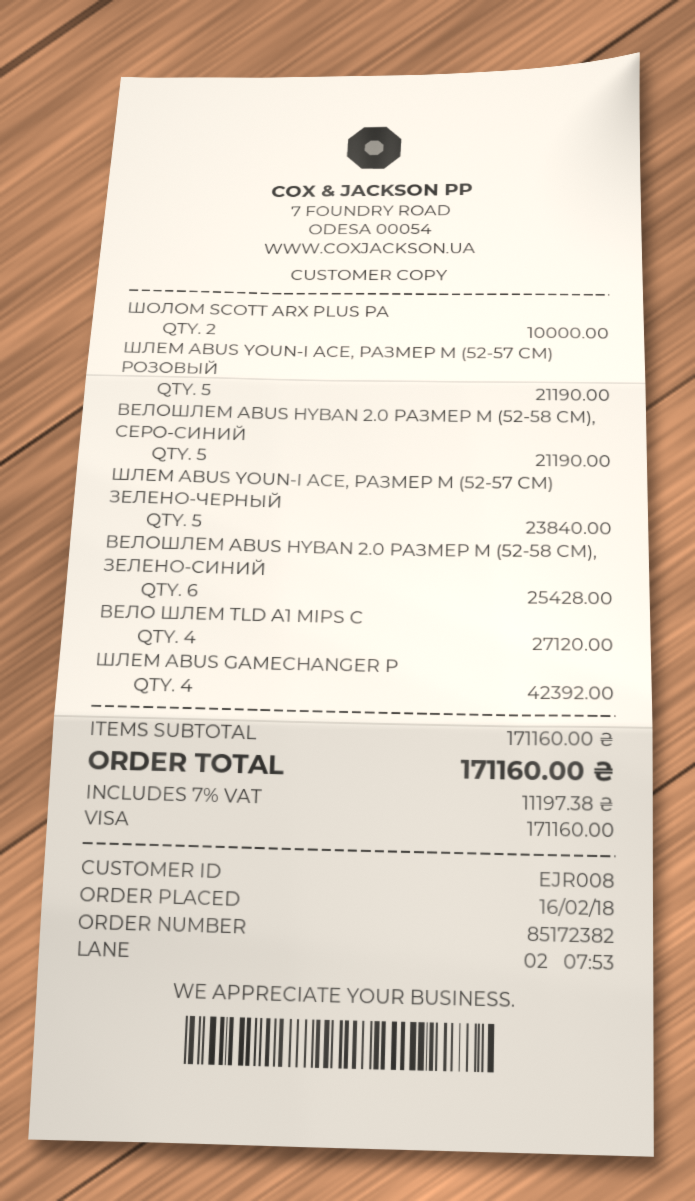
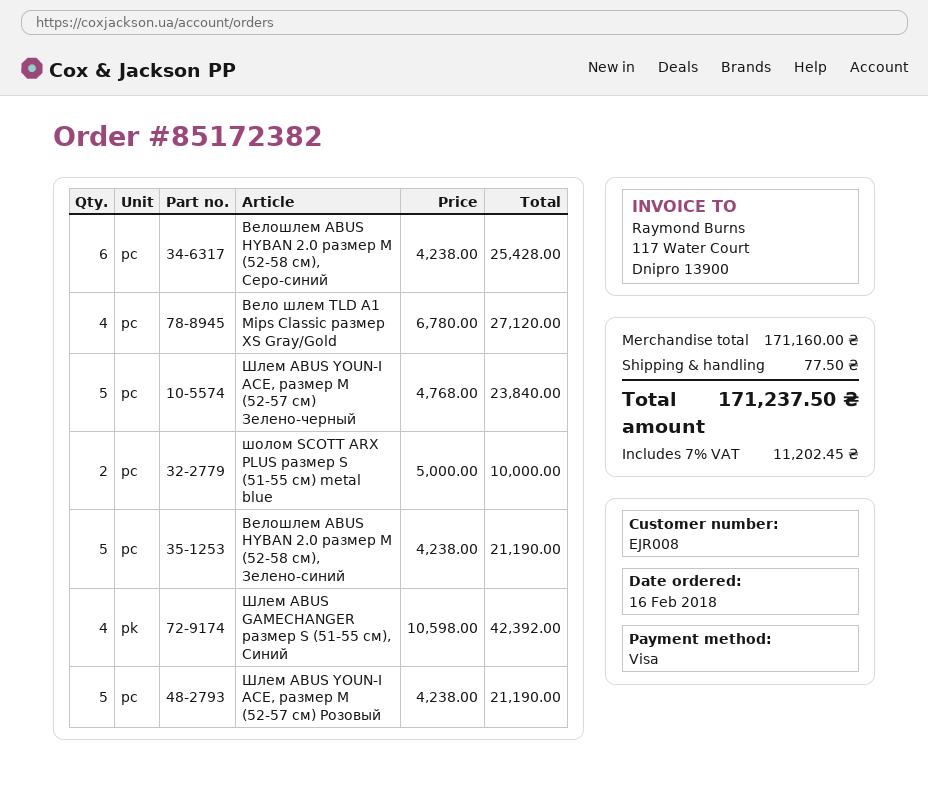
ВЕЛОШЛЕМ ABUS HYBAN 2.0 РАЗМЕР М (52-58 СМ), СЕРО-СИНИЙ: 5 for 21190.00 -> 6 for 25428.00
ВЕЛОШЛЕМ ABUS HYBAN 2.0 РАЗМЕР М (52-58 СМ), ЗЕЛЕНО-СИНИЙ: 6 for 25428.00 -> 5 for 21190.00
shipping: none -> 77.50
tax: 7% = 11197.38 -> 7% = 11202.45
total: 171160.00 -> 171237.50

